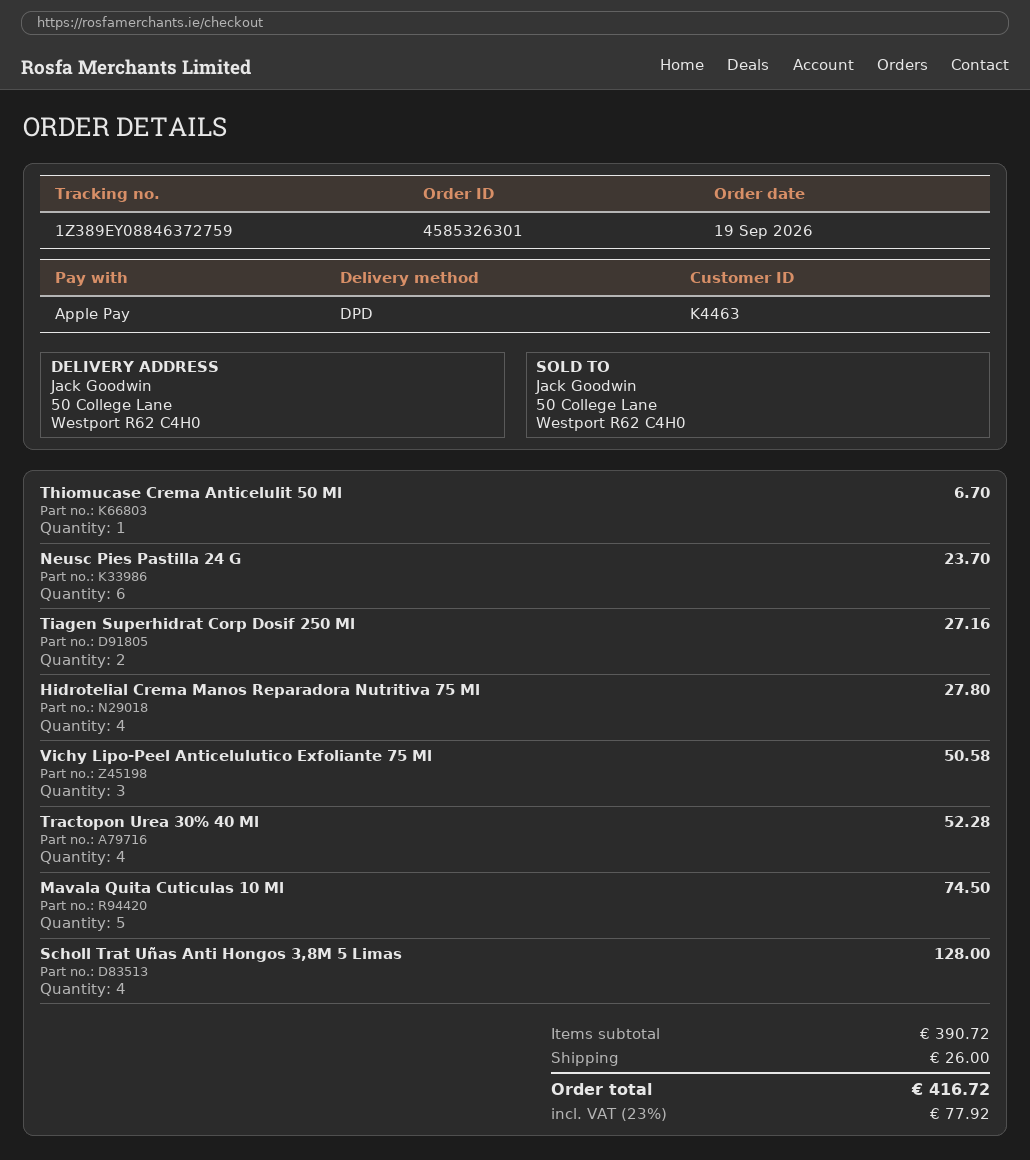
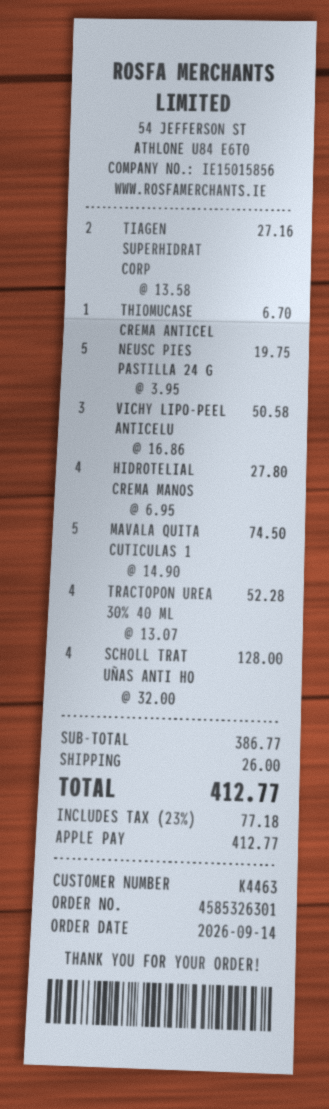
order date: 2026-09-19 -> 2026-09-14
Neusc Pies Pastilla 24 G: 6 for 23.70 -> 5 for 19.75
subtotal: 390.72 -> 386.77
tax: 23% = 77.92 -> 23% = 77.18
total: 416.72 -> 412.77

